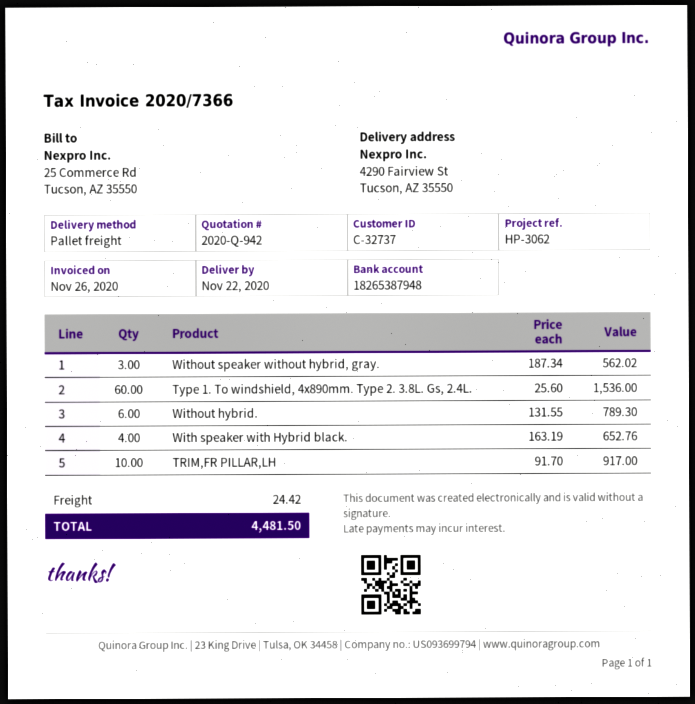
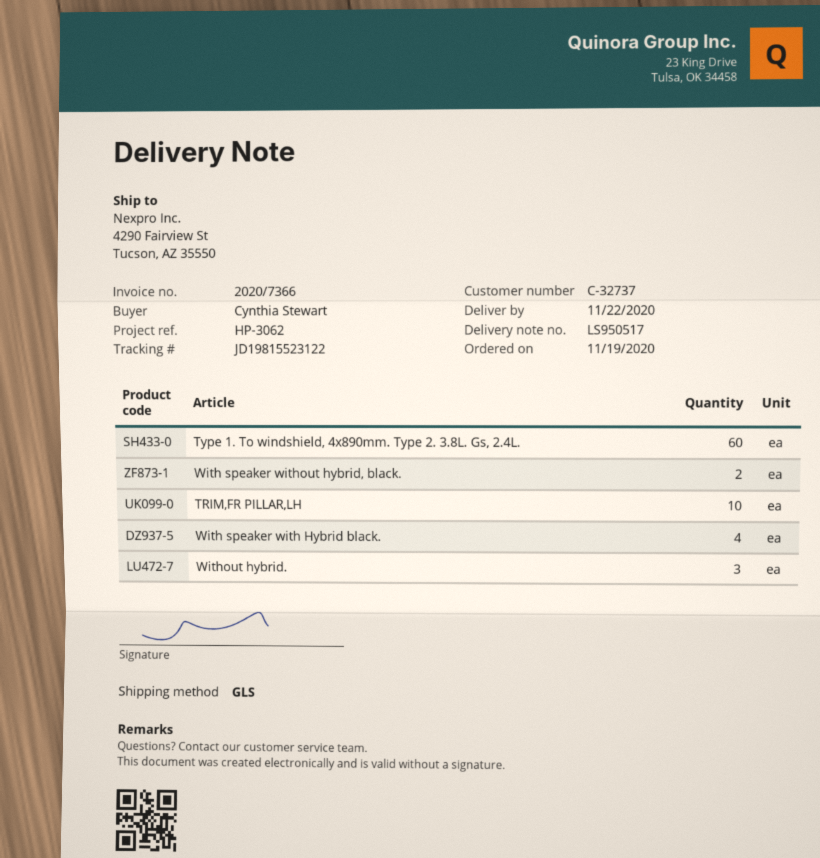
shipping method: pallet freight -> GLS
Without speaker without hybrid, gray.: 3 -> none
Without hybrid.: 6 -> 3
With speaker without hybrid, black.: none -> 2

